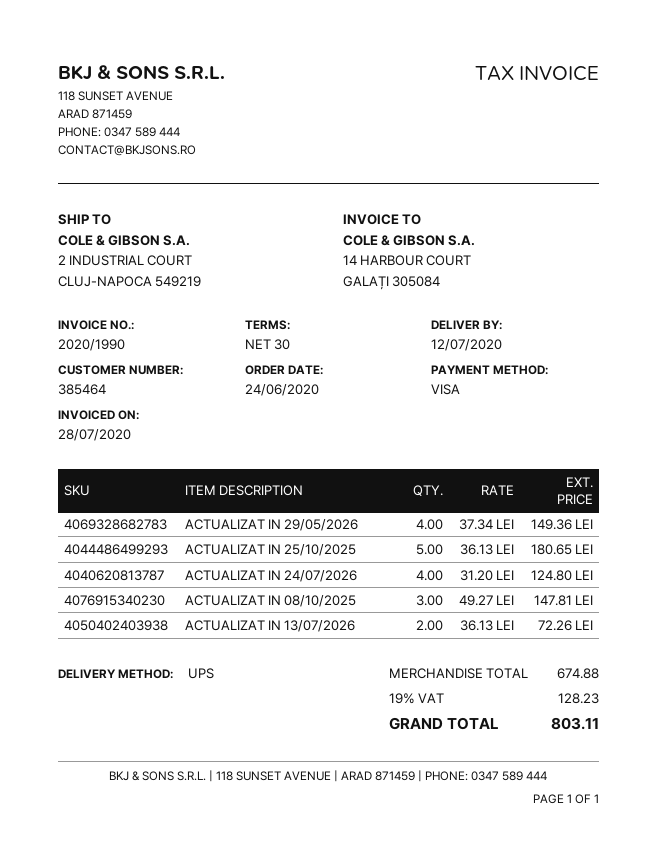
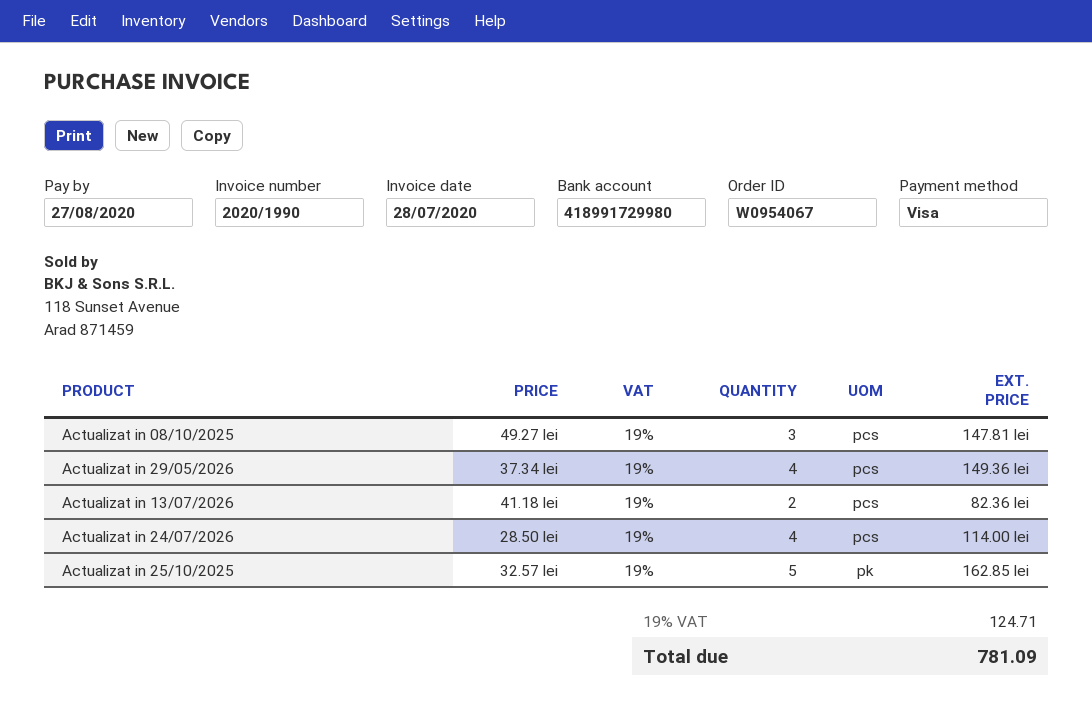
ACTUALIZAT IN 25/10/2025: 5 x 36.13 = 180.65 -> 5 x 32.57 = 162.85
ACTUALIZAT IN 24/07/2026: 4 x 31.20 = 124.80 -> 4 x 28.50 = 114.00
ACTUALIZAT IN 13/07/2026: 2 x 36.13 = 72.26 -> 2 x 41.18 = 82.36
tax: 19% = 128.23 -> 19% = 124.71
total: 803.11 -> 781.09

